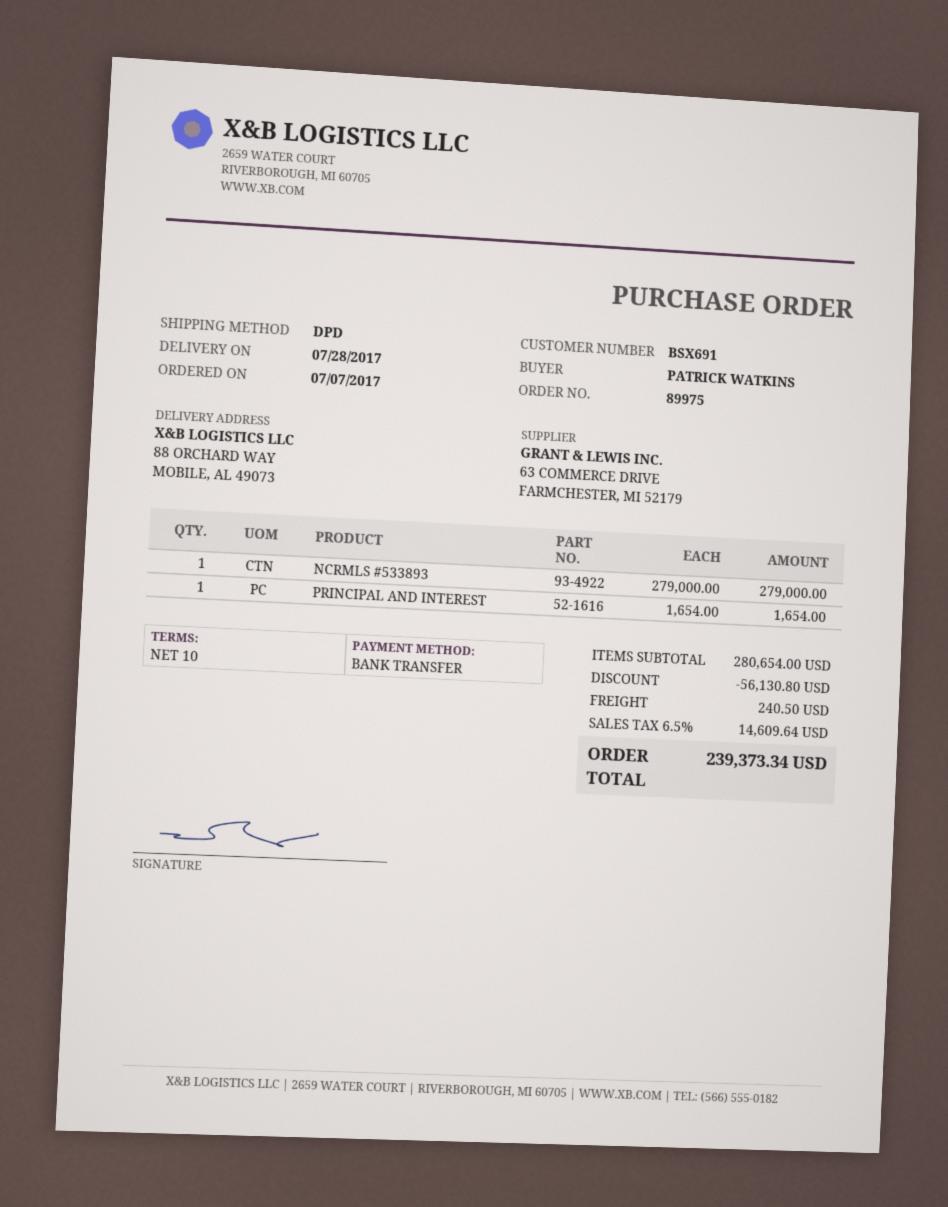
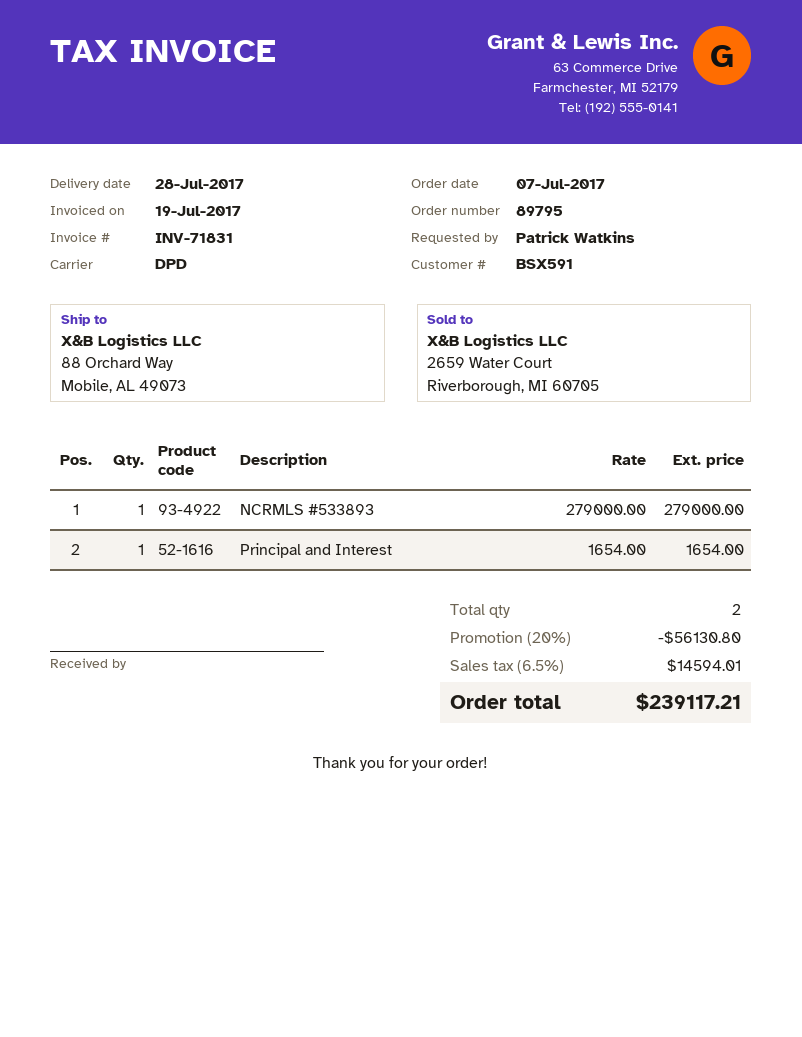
order number: 89975 -> 89795
customer number: BSX691 -> BSX591
shipping: 240.50 -> none
tax: 6.5% = 14609.64 -> 6.5% = 14594.01
total: 239373.34 -> 239117.21

